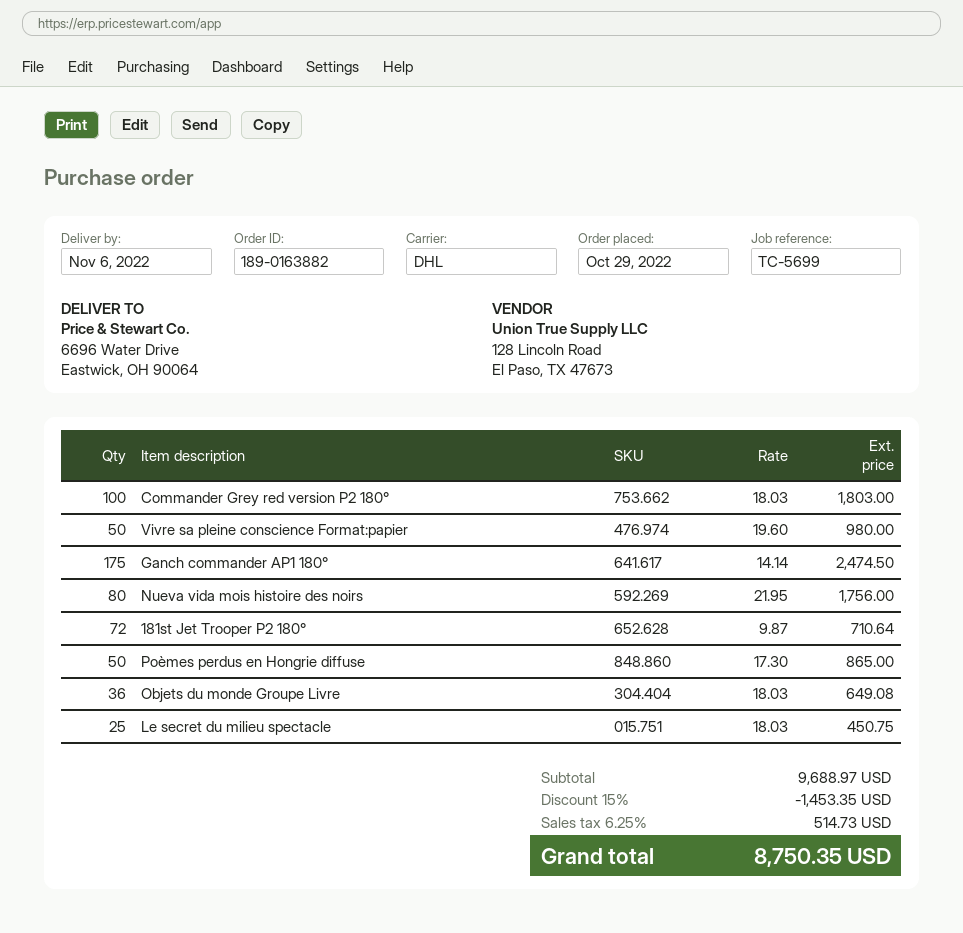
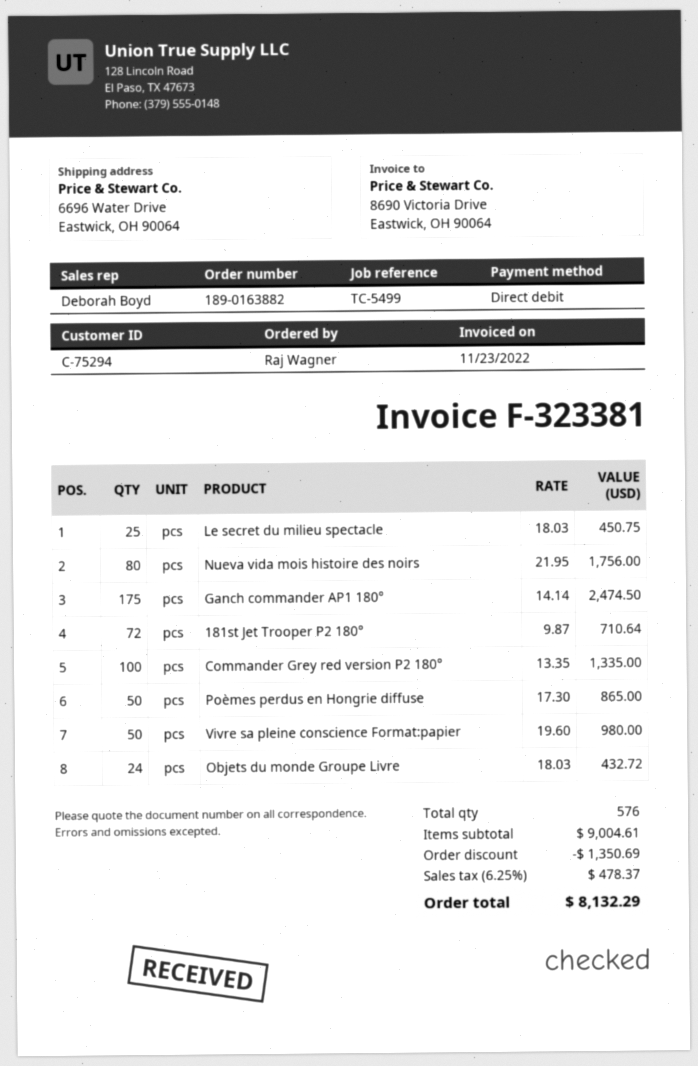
reference: TC-5699 -> TC-5499
Commander Grey red version P2 180°: 100 x 18.03 = 1803.00 -> 100 x 13.35 = 1335.00
Objets du monde Groupe Livre: 36 x 18.03 = 649.08 -> 24 x 18.03 = 432.72
subtotal: 9688.97 -> 9004.61
discount: 1453.35 -> 1350.69
tax: 6.25% = 514.73 -> 6.25% = 478.37
total: 8750.35 -> 8132.29

